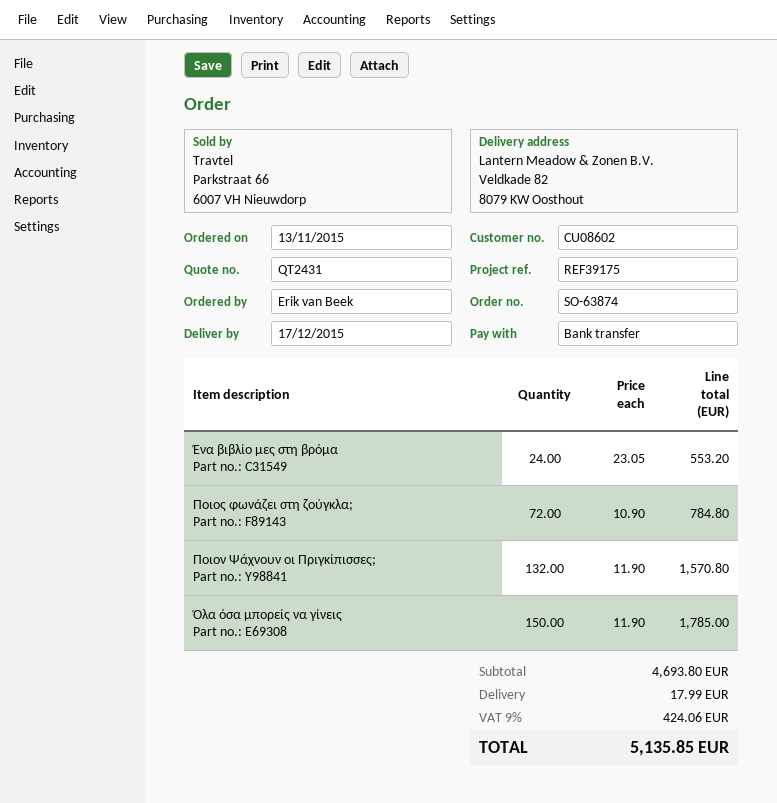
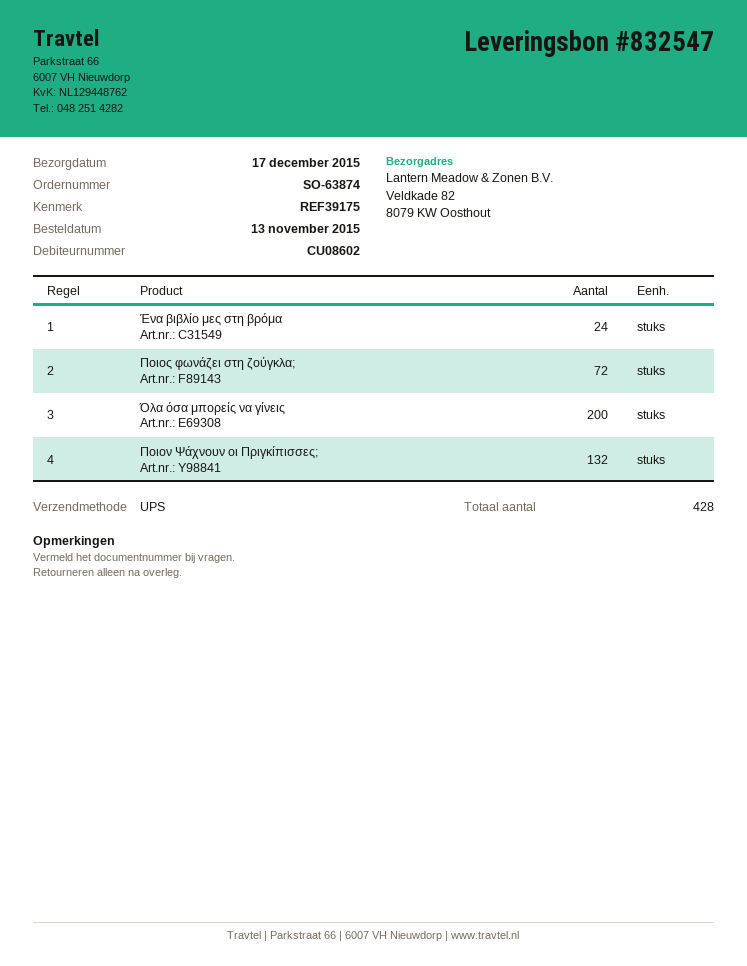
Όλα όσα μπορείς να γίνεις: 150 -> 200

